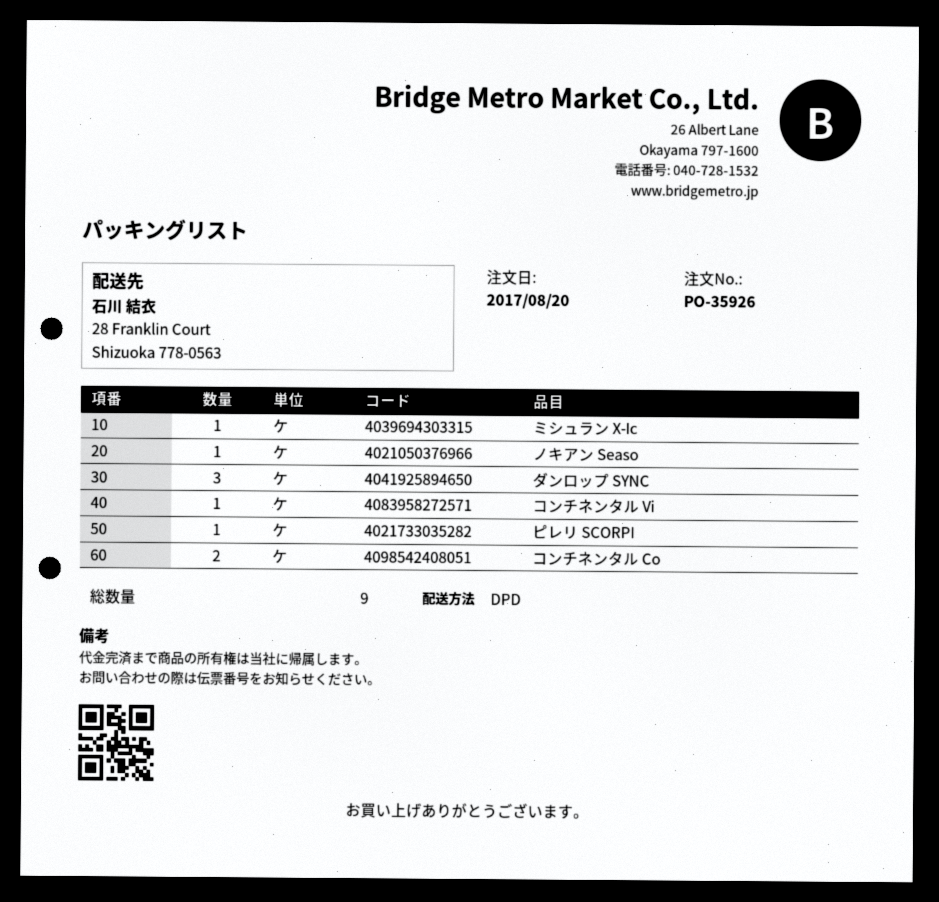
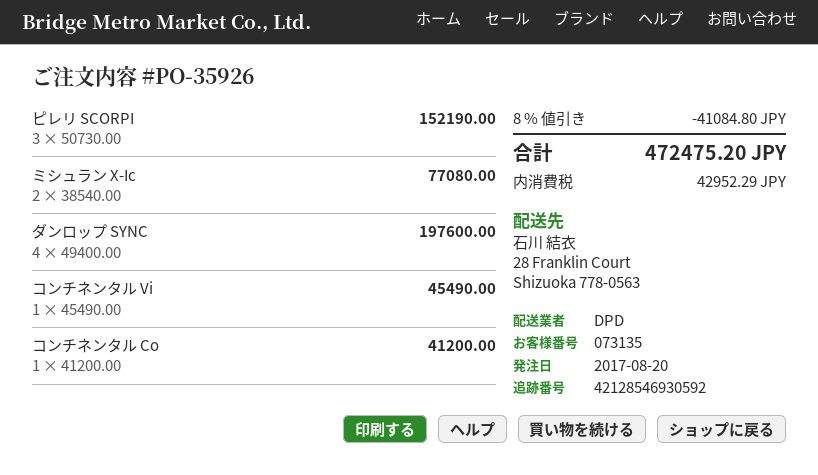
ミシュラン X-Ic: 1 -> 2
ノキアン Seaso: 1 -> none
ダンロップ SYNC: 3 -> 4
ピレリ SCORPI: 1 -> 3
コンチネンタル Co: 2 -> 1

